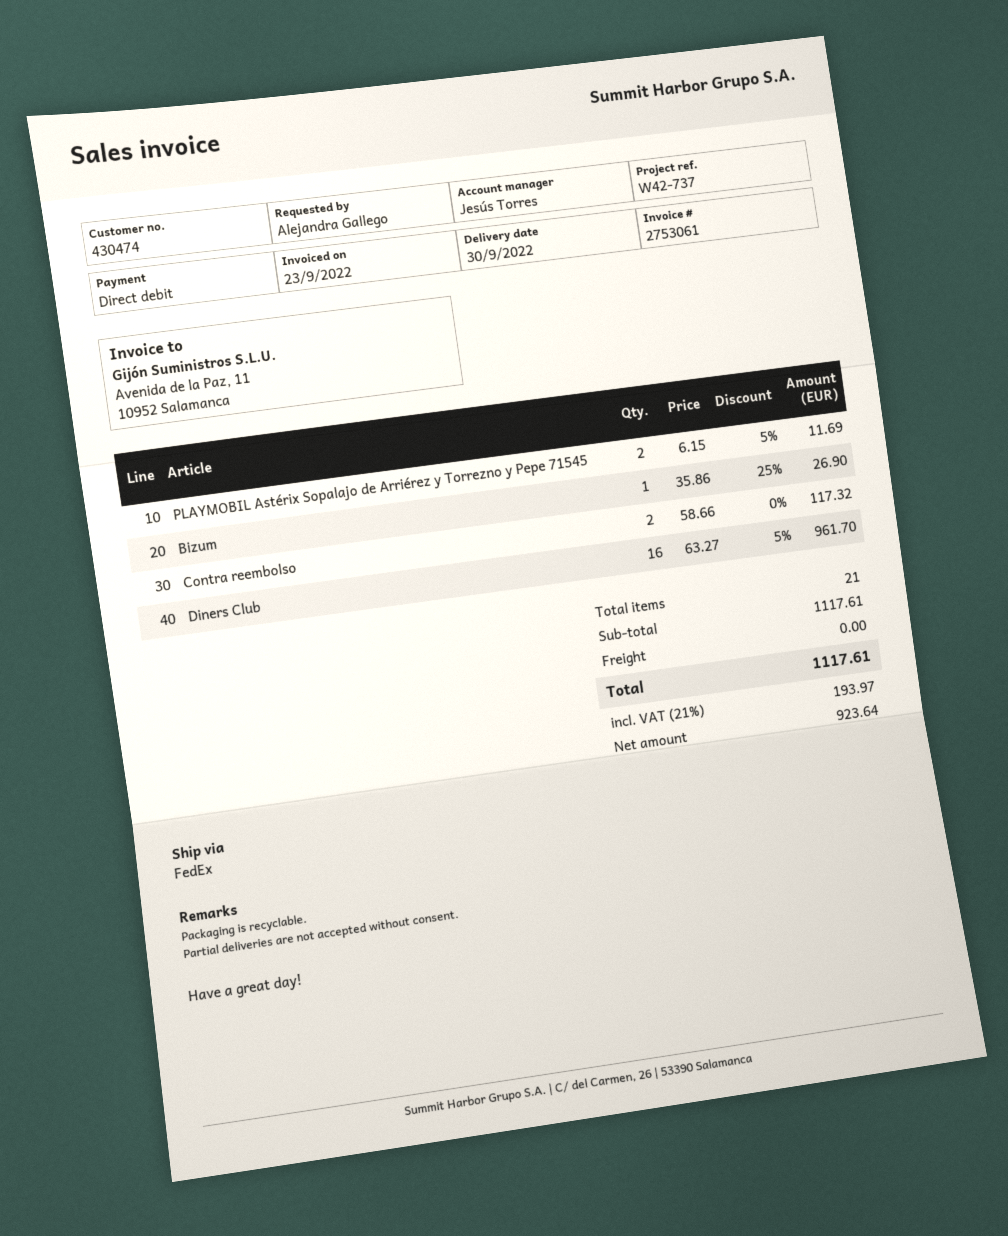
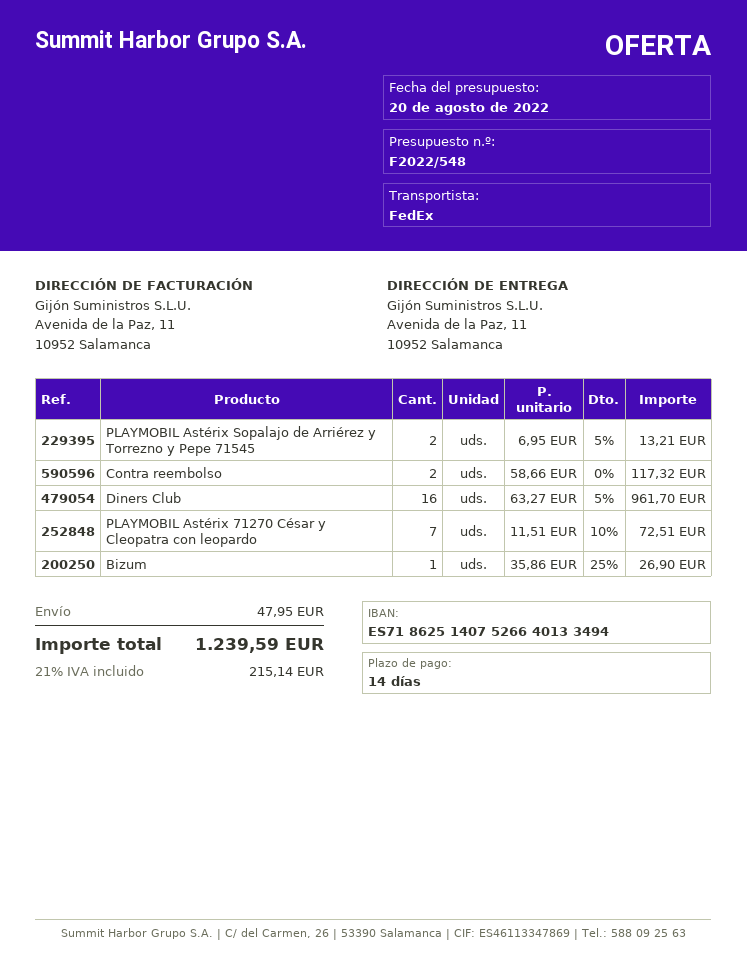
PLAYMOBIL Astérix Sopalajo de Arriérez y Torrezno y Pepe 71545: 2 x 6.15 - 5% = 11.69 -> 2 x 6.95 - 5% = 13.21
PLAYMOBIL Astérix 71270 César y Cleopatra con leopardo: none -> 7 x 11.51 - 10% = 72.51
shipping: 0.00 -> 47.95
tax: 21% = 193.97 -> 21% = 215.14
total: 1117.61 -> 1239.59

